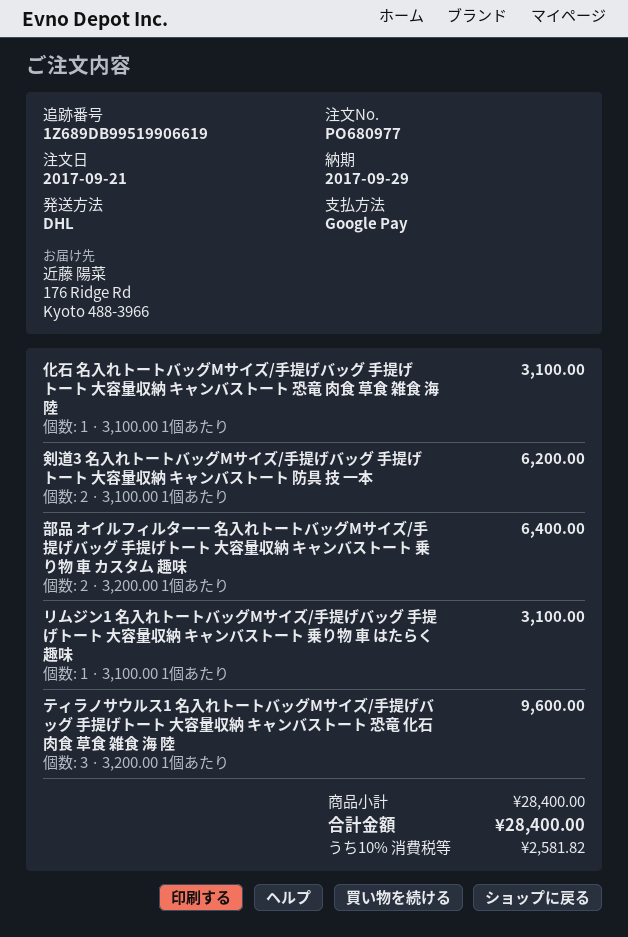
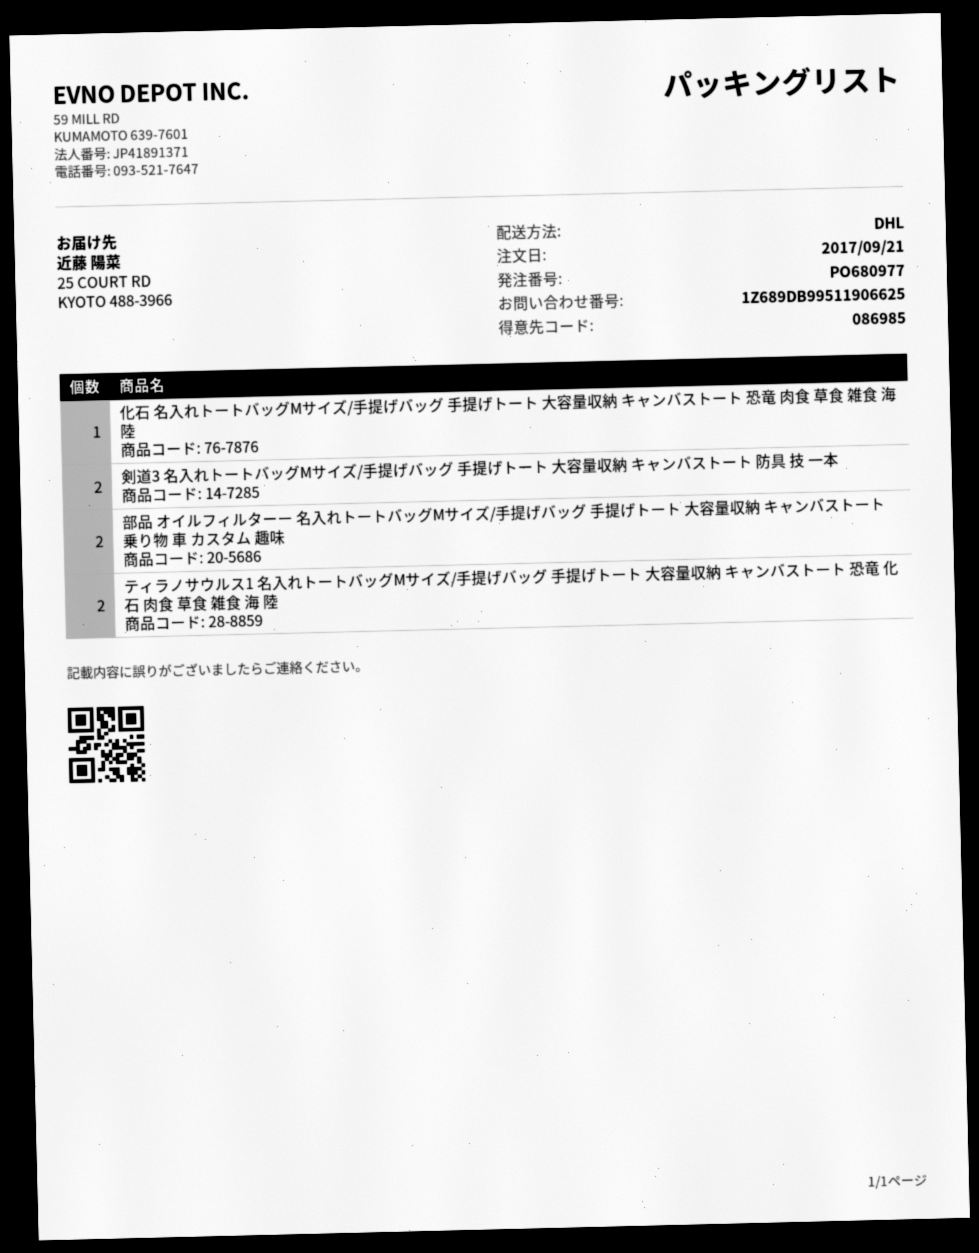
tracking number: 1Z689DB99519906619 -> 1Z689DB99511906625
ship to: 176 Ridge Rd, Kyoto 488-3966 -> 25 COURT RD, KYOTO 488-3966
リムジン1 名入れトートバッグMサイズ/手提げバッグ 手提げトート 大容量収納 キャンバストート 乗り物 車 はたらく 趣味: 1 -> none
ティラノサウルス1 名入れトートバッグMサイズ/手提げバッグ 手提げトート 大容量収納 キャンバストート 恐竜 化石 肉食 草食 雑食 海 陸: 3 -> 2

